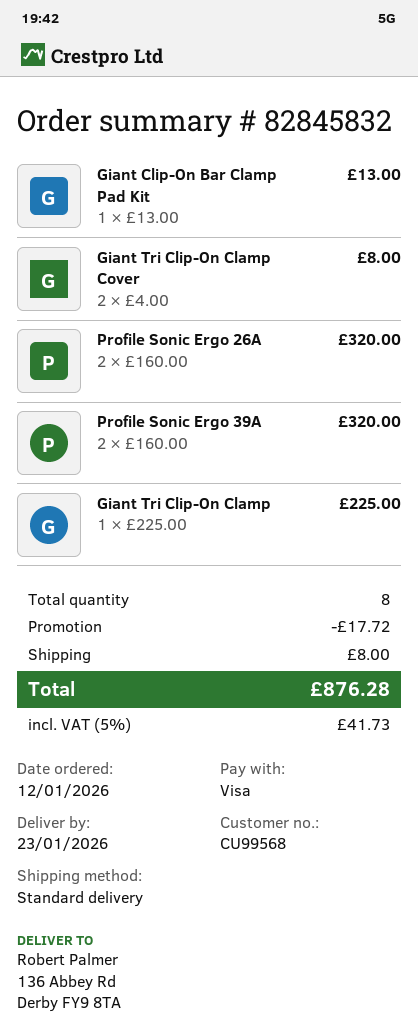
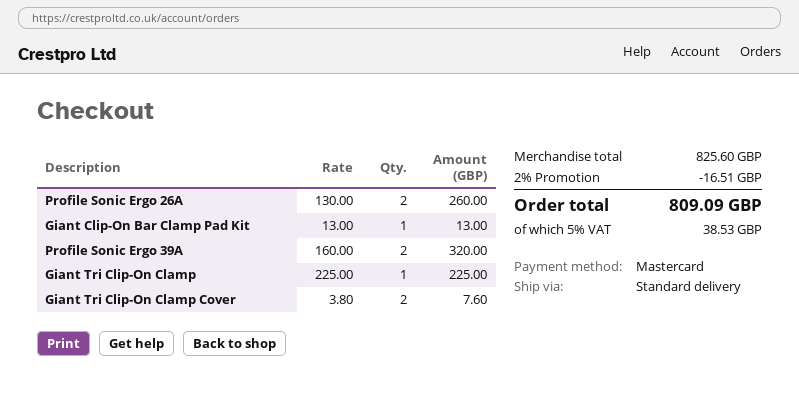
payment method: Visa -> Mastercard
Giant Tri Clip-On Clamp Cover: 2 x 4.00 = 8.00 -> 2 x 3.80 = 7.60
Profile Sonic Ergo 26A: 2 x 160.00 = 320.00 -> 2 x 130.00 = 260.00
discount: 17.72 -> 16.51
shipping: 8.00 -> none
tax: 5% = 41.73 -> 5% = 38.53
total: 876.28 -> 809.09

